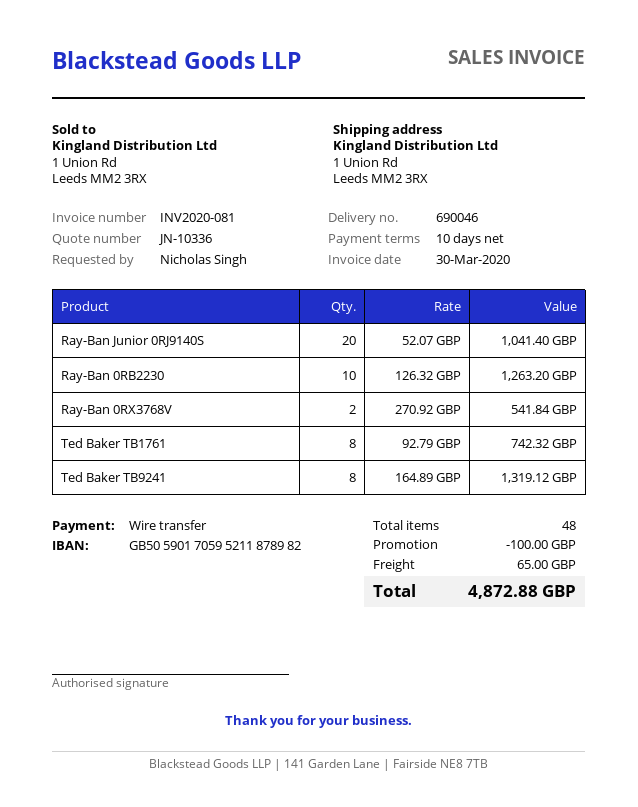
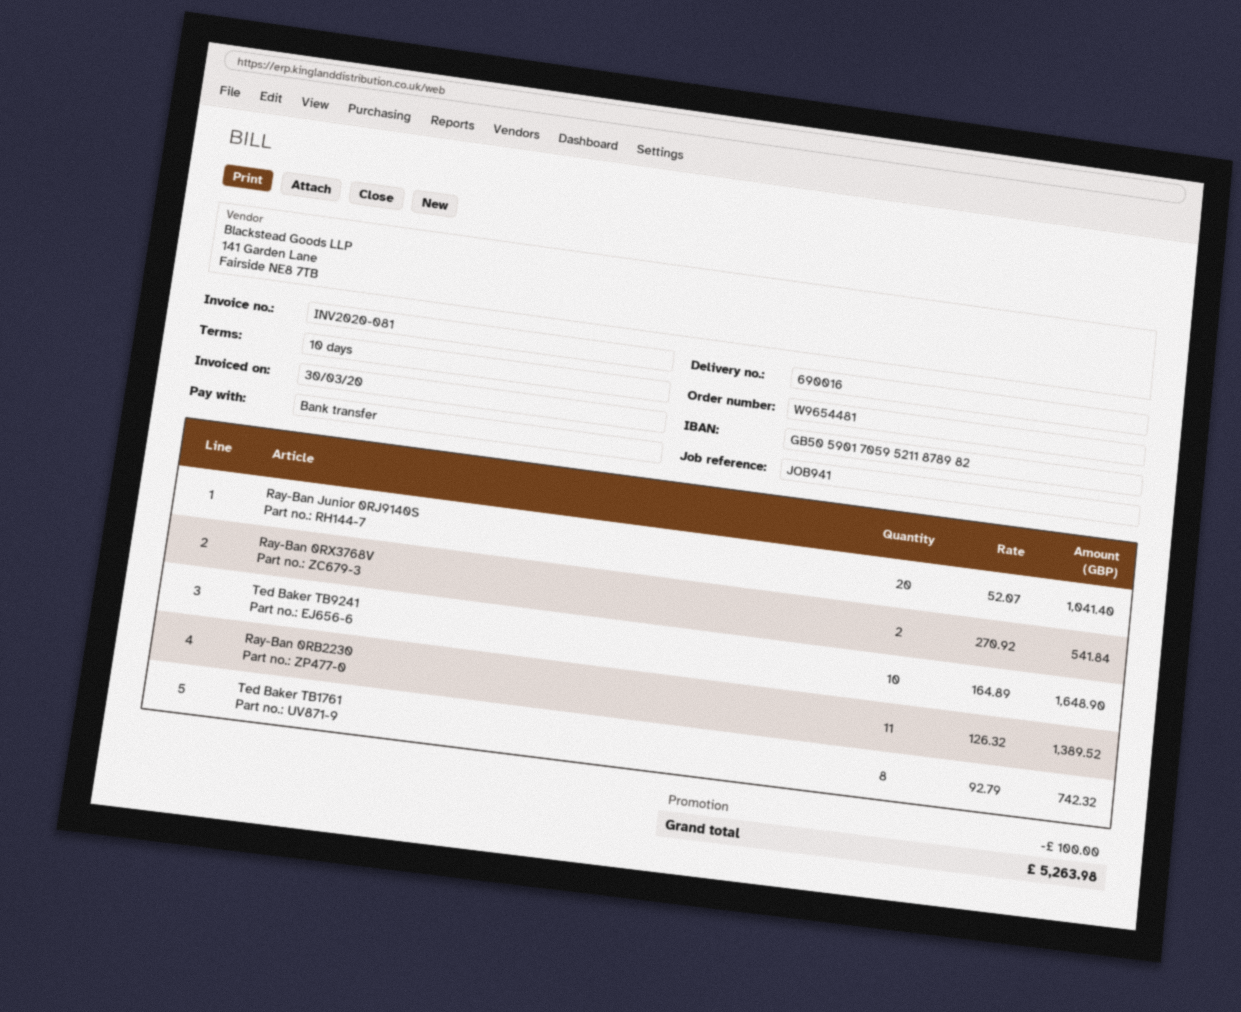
delivery note number: 690046 -> 690016
Ray-Ban 0RB2230: 10 x 126.32 = 1263.20 -> 11 x 126.32 = 1389.52
Ted Baker TB9241: 8 x 164.89 = 1319.12 -> 10 x 164.89 = 1648.90
shipping: 65.00 -> none
total: 4872.88 -> 5263.98

